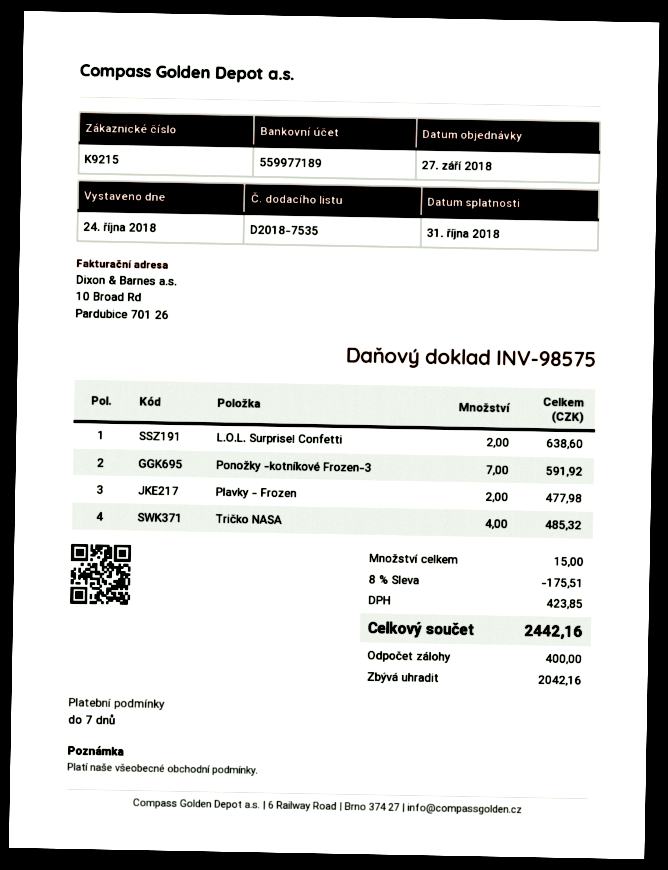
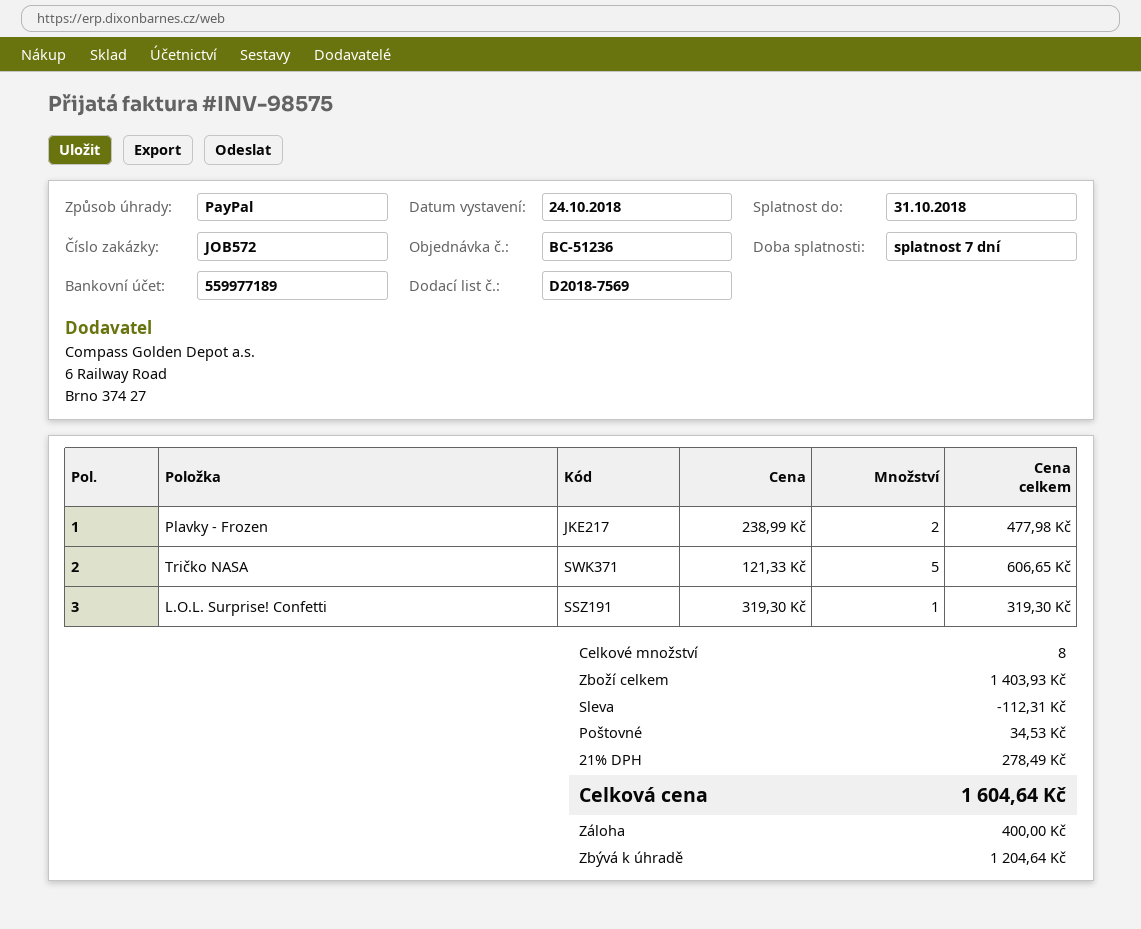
delivery note number: D2018-7535 -> D2018-7569
L.O.L. Surprise! Confetti: 2 for 638.60 -> 1 for 319.30
Ponožky -kotníkové Frozen-3: 7 for 591.92 -> none
Tričko NASA: 4 for 485.32 -> 5 for 606.65
total quantity: 15 -> 8
discount: 175.51 -> 112.31
shipping: none -> 34.53
tax: 423.85 -> 278.49
total: 2442.16 -> 1604.64
balance: 2042.16 -> 1204.64

